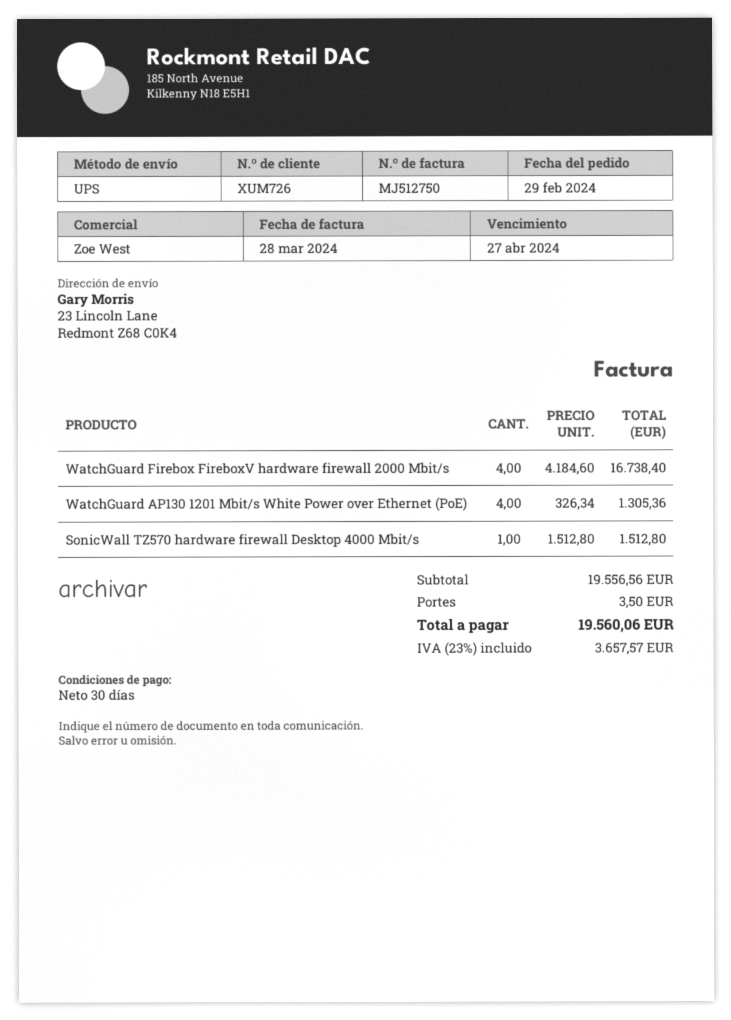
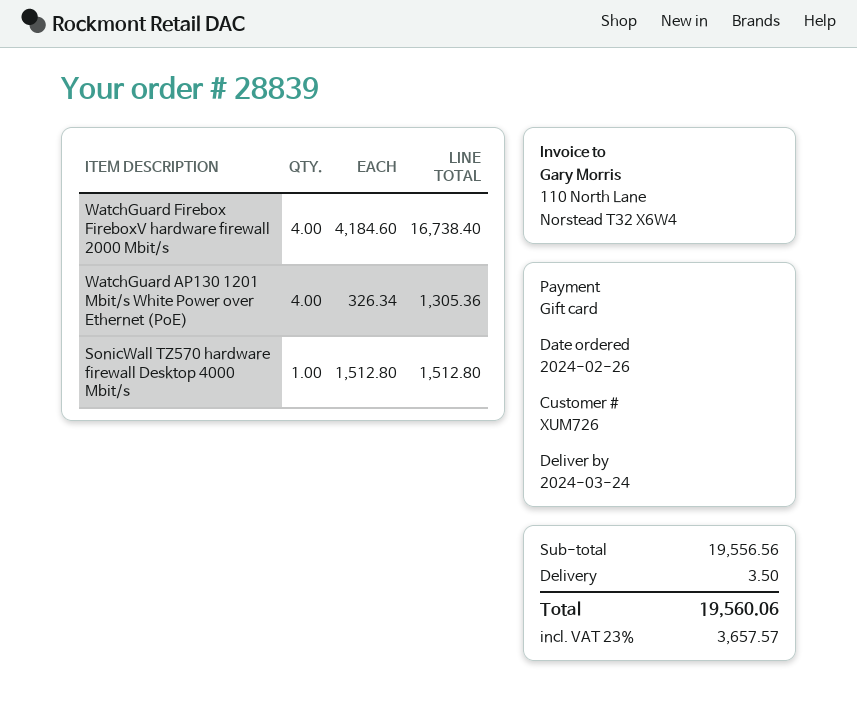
order date: 2024-02-29 -> 2024-02-26

